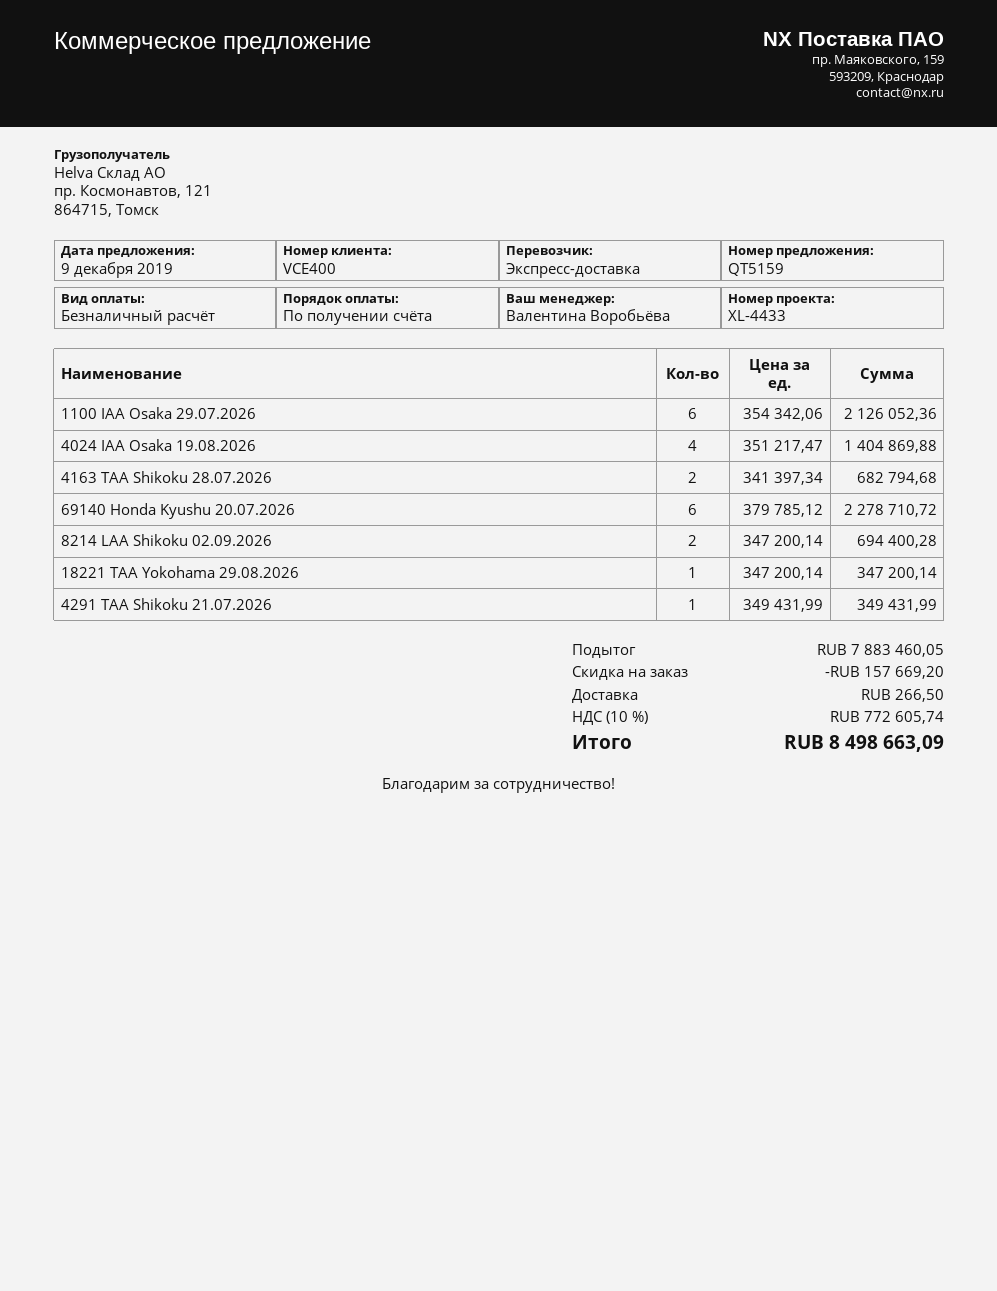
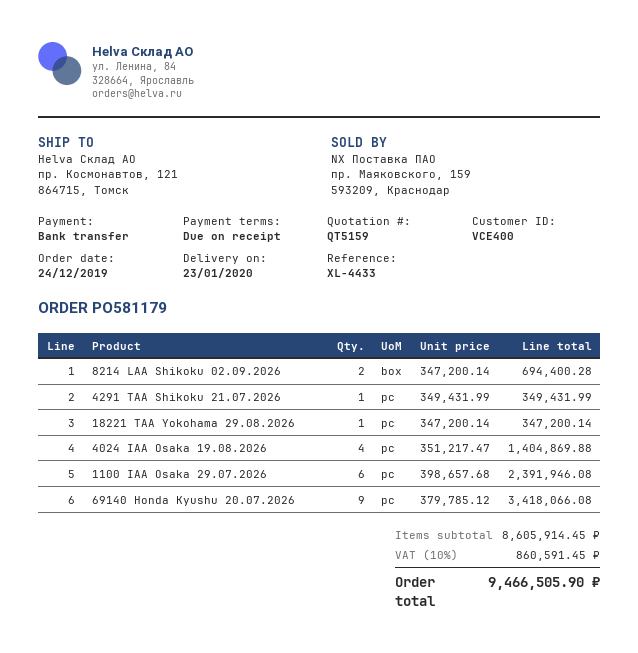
1100 IAA Osaka 29.07.2026: 6 x 354342.06 = 2126052.36 -> 6 x 398657.68 = 2391946.08
4163 TAA Shikoku 28.07.2026: 2 x 341397.34 = 682794.68 -> none
69140 Honda Kyushu 20.07.2026: 6 x 379785.12 = 2278710.72 -> 9 x 379785.12 = 3418066.08
subtotal: 7883460.05 -> 8605914.45
discount: 157669.20 -> none
shipping: 266.50 -> none
tax: 10% = 772605.74 -> 10% = 860591.45
total: 8498663.09 -> 9466505.90

